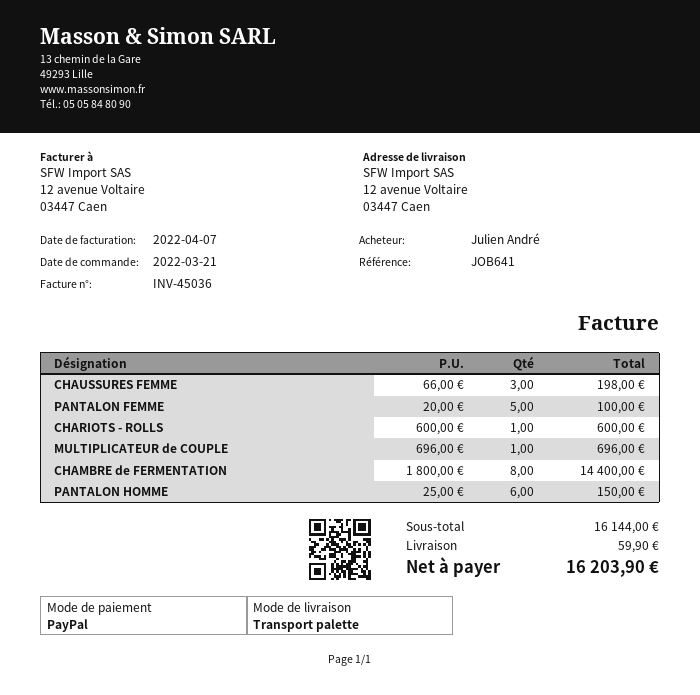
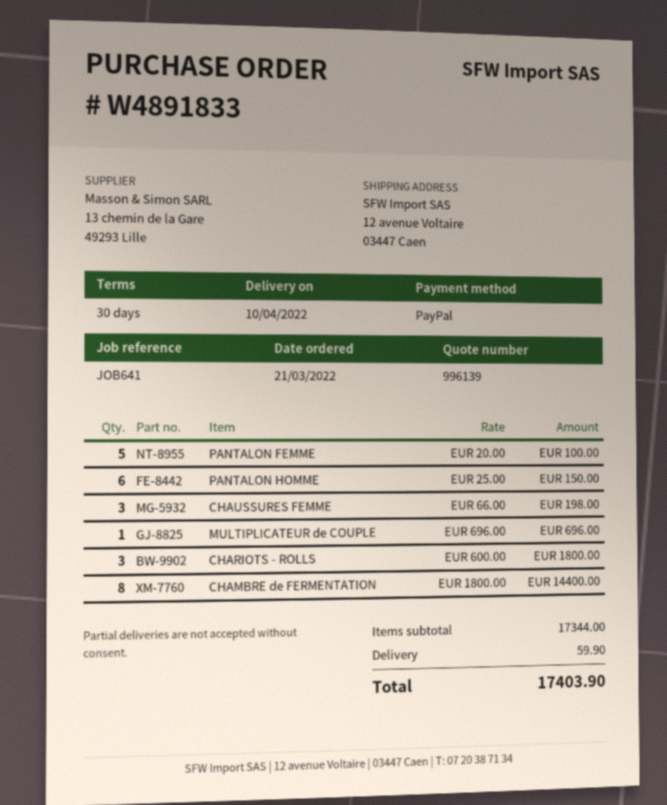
CHARIOTS - ROLLS: 1 x 600.00 = 600.00 -> 3 x 600.00 = 1800.00
subtotal: 16144.00 -> 17344.00
total: 16203.90 -> 17403.90

